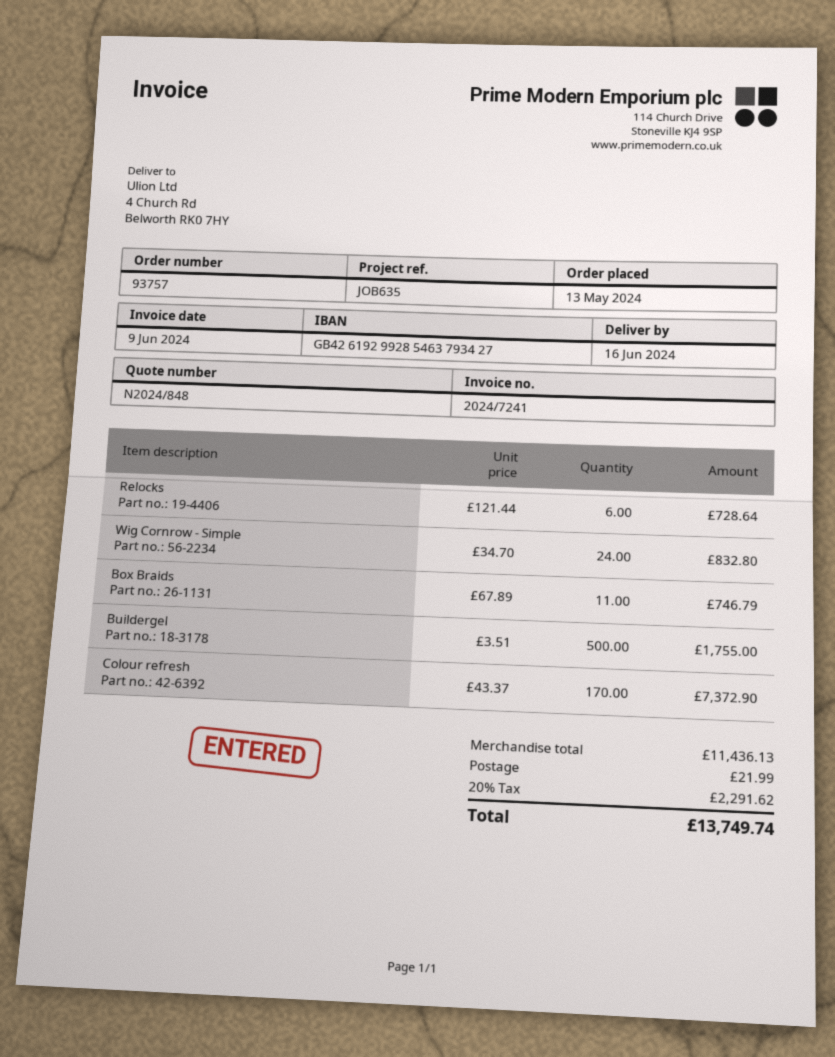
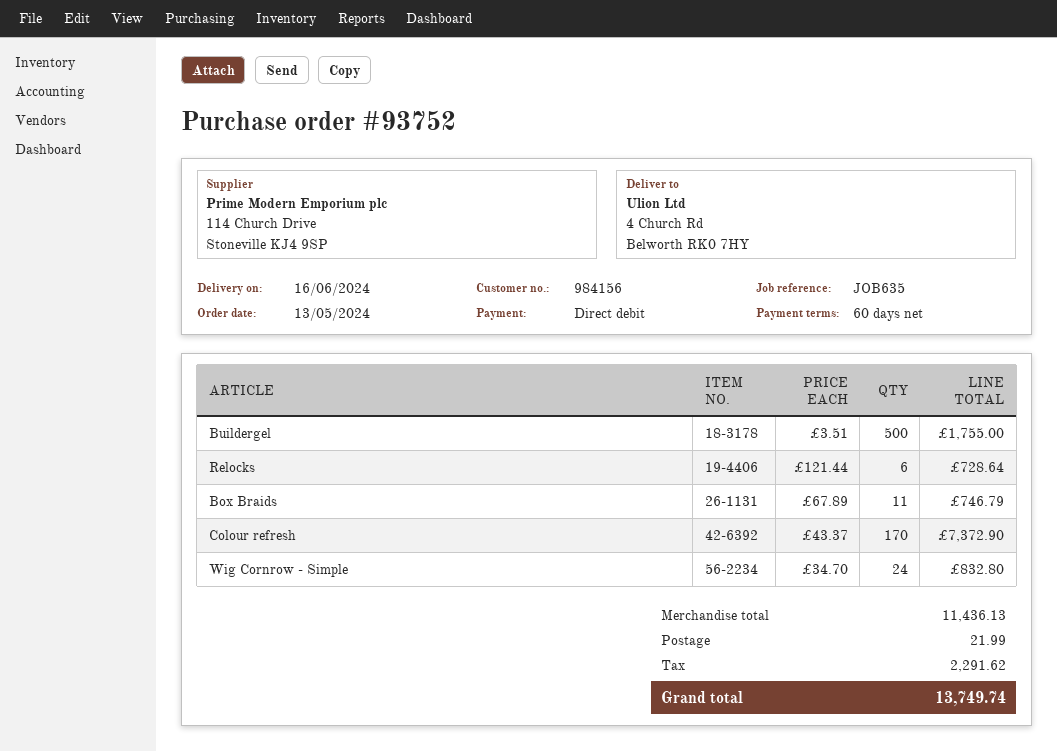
order number: 93757 -> 93752

